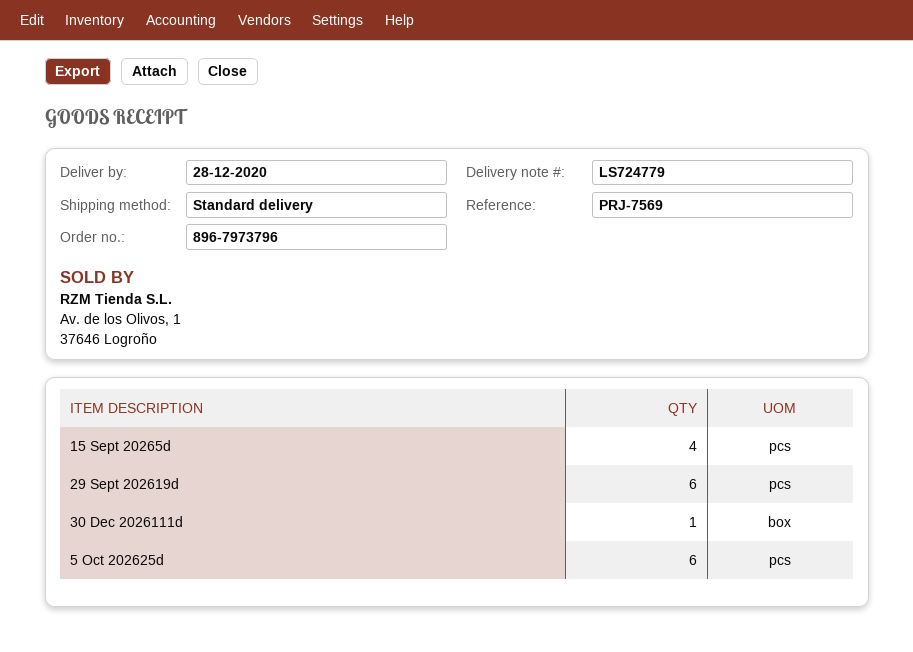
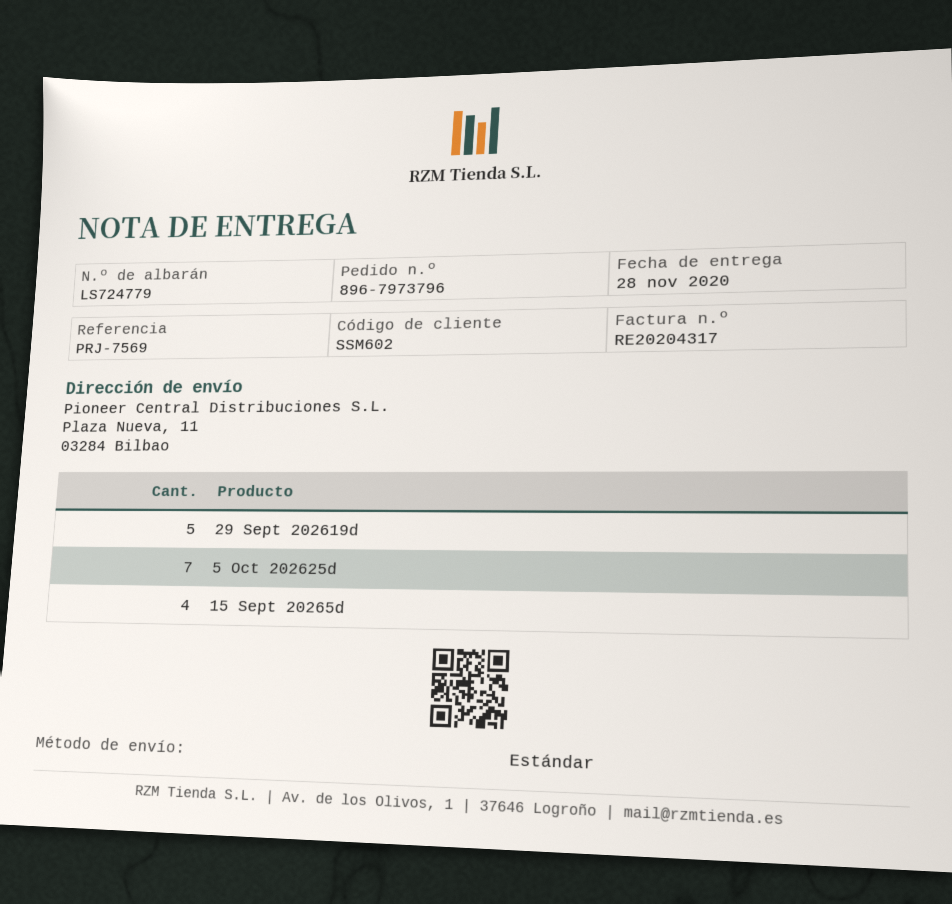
delivery date: 2020-12-28 -> 2020-11-28
29 Sept 202619d: 6 -> 5
30 Dec 2026111d: 1 -> none
5 Oct 202625d: 6 -> 7

